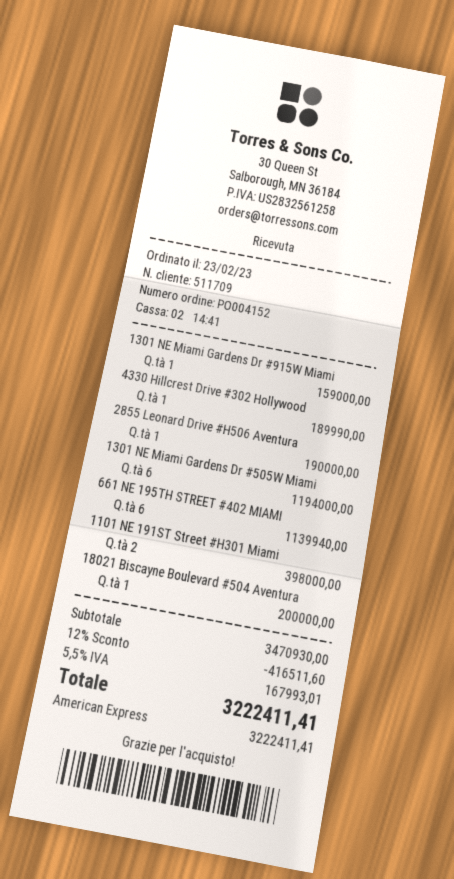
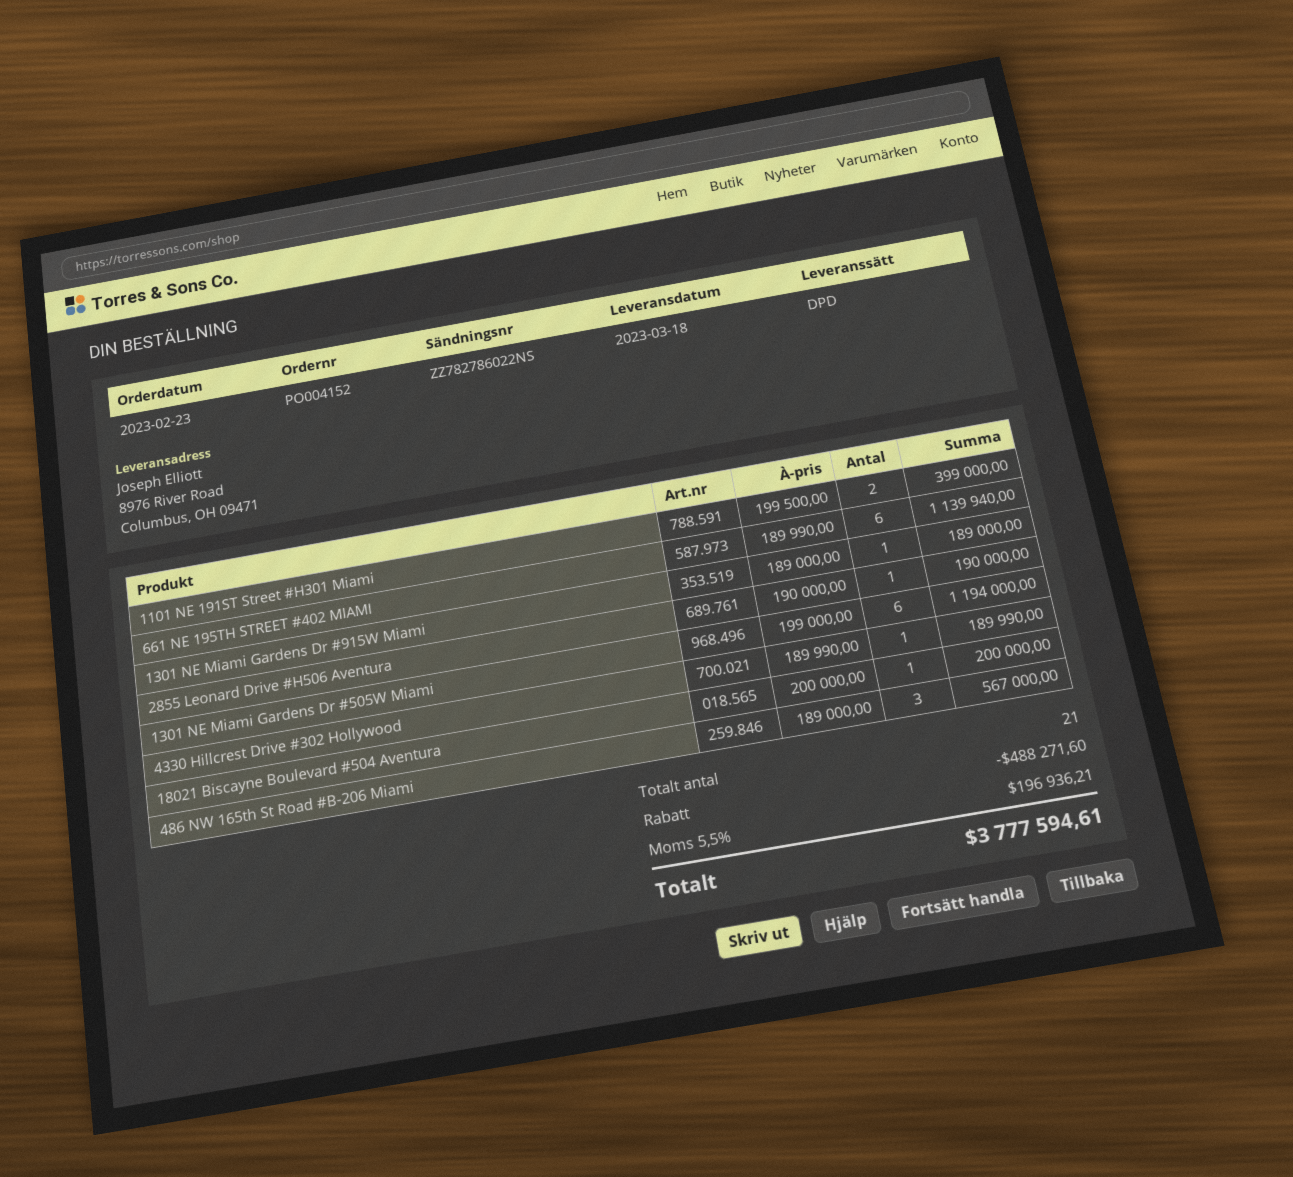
1301 NE Miami Gardens Dr #915W Miami: 1 for 159000.00 -> 1 for 189000.00
1101 NE 191ST Street #H301 Miami: 2 for 398000.00 -> 2 for 399000.00
486 NW 165th St Road #B-206 Miami: none -> 3 for 567000.00
discount: 416511.60 -> 488271.60
tax: 5.5% = 167993.01 -> 5.5% = 196936.21
total: 3222411.41 -> 3777594.61

